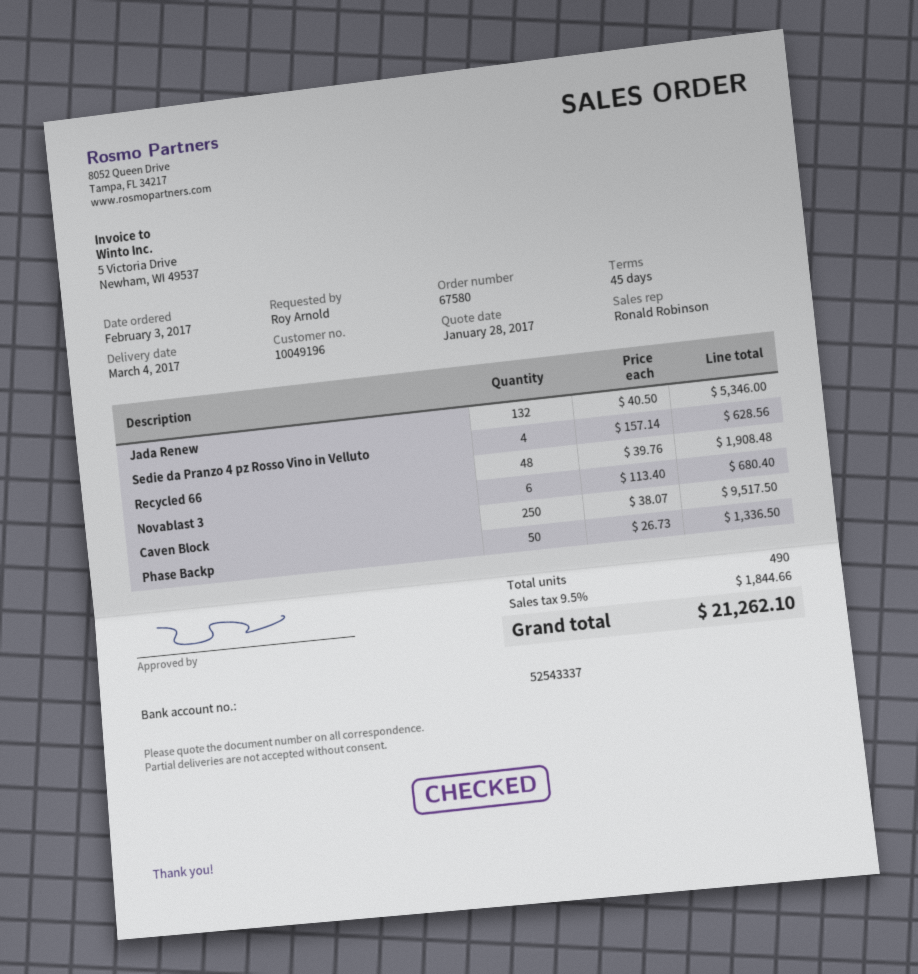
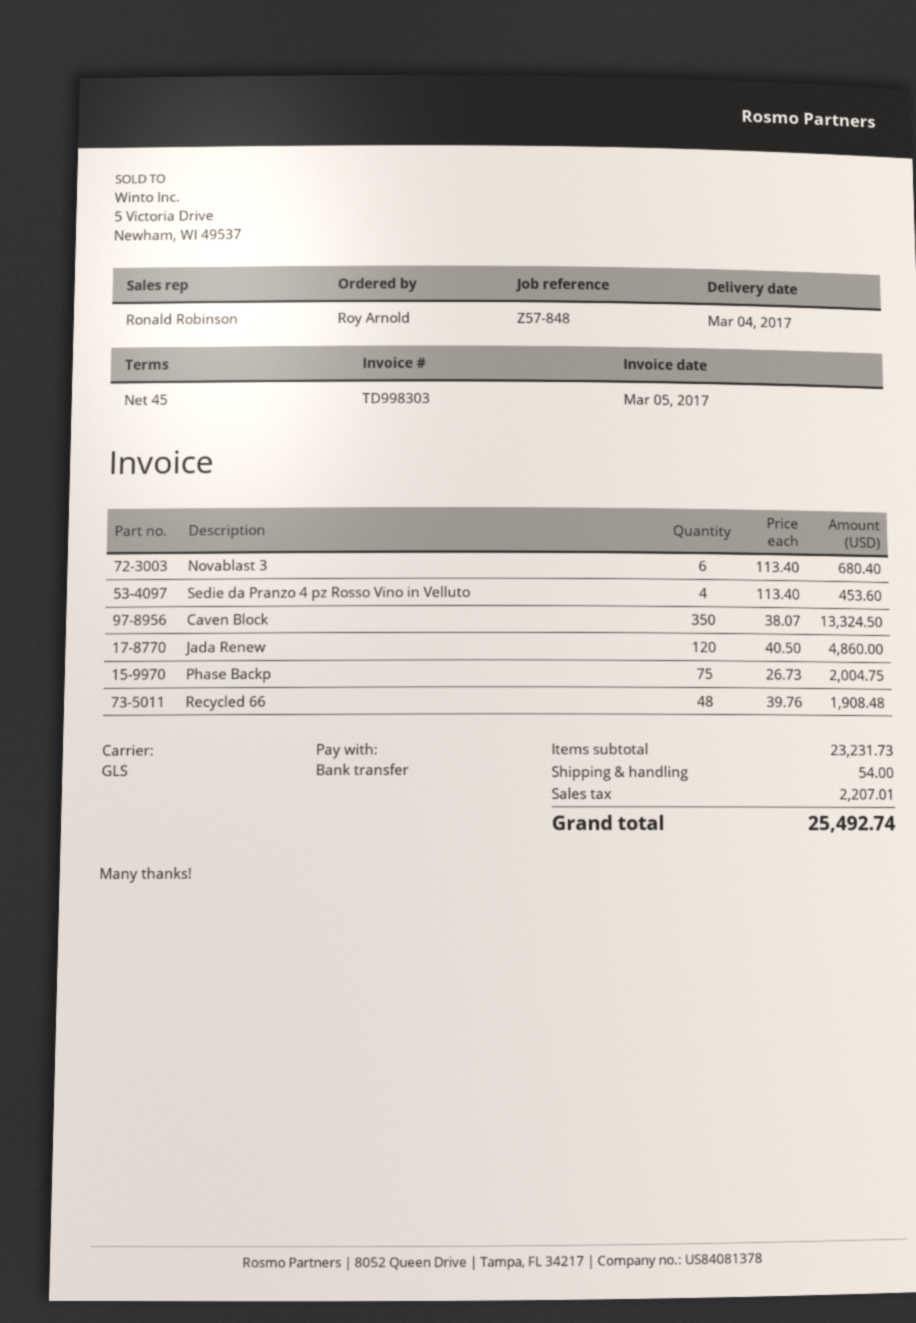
Jada Renew: 132 x 40.50 = 5346.00 -> 120 x 40.50 = 4860.00
Sedie da Pranzo 4 pz Rosso Vino in Velluto: 4 x 157.14 = 628.56 -> 4 x 113.40 = 453.60
Caven Block: 250 x 38.07 = 9517.50 -> 350 x 38.07 = 13324.50
Phase Backp: 50 x 26.73 = 1336.50 -> 75 x 26.73 = 2004.75
shipping: none -> 54.00
tax: 1844.66 -> 2207.01
total: 21262.10 -> 25492.74

